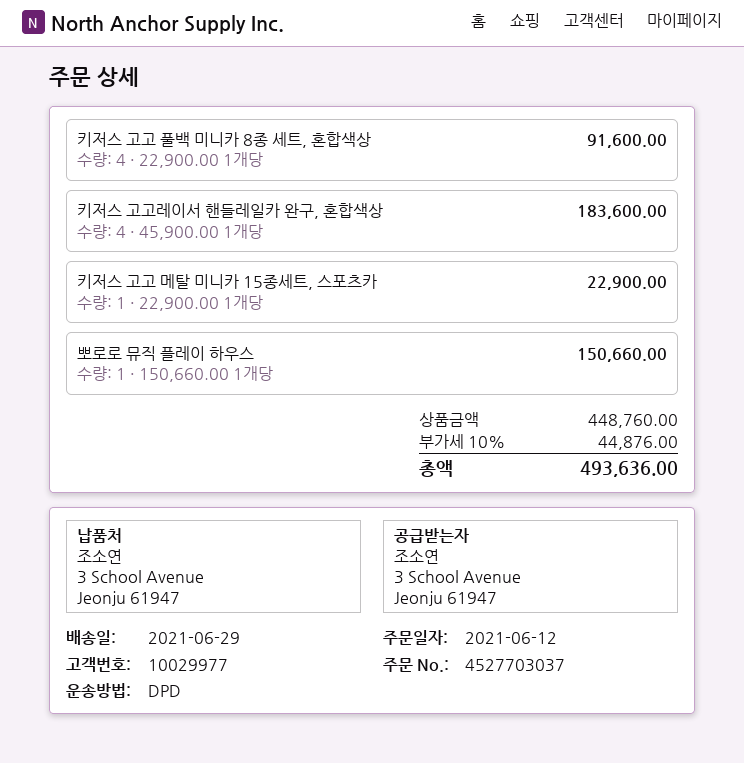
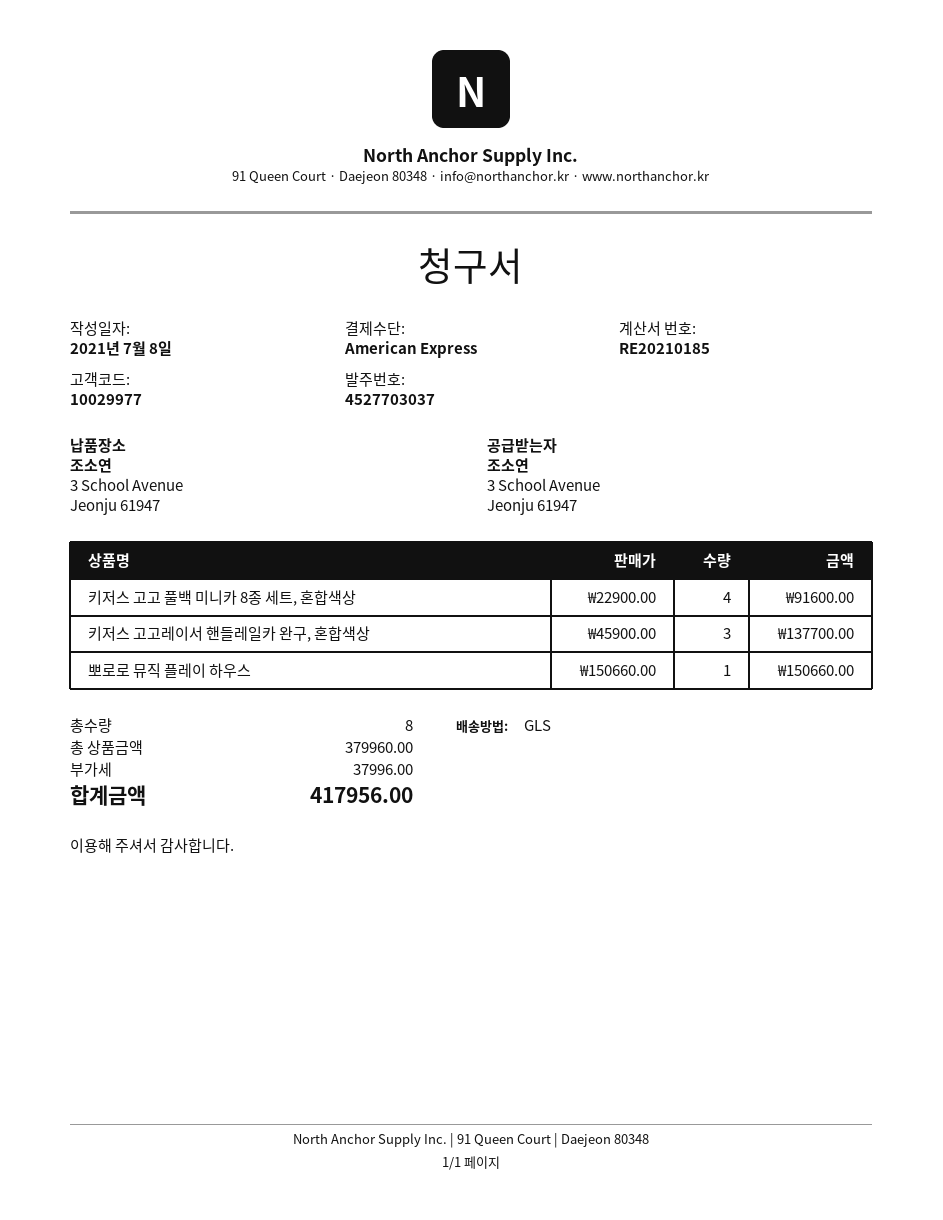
shipping method: DPD -> GLS
키저스 고고레이서 핸들레일카 완구, 혼합색상: 4 x 45900.00 = 183600.00 -> 3 x 45900.00 = 137700.00
키저스 고고 메탈 미니카 15종세트, 스포츠카: 1 x 22900.00 = 22900.00 -> none
subtotal: 448760.00 -> 379960.00
tax: 44876.00 -> 37996.00
total: 493636.00 -> 417956.00

